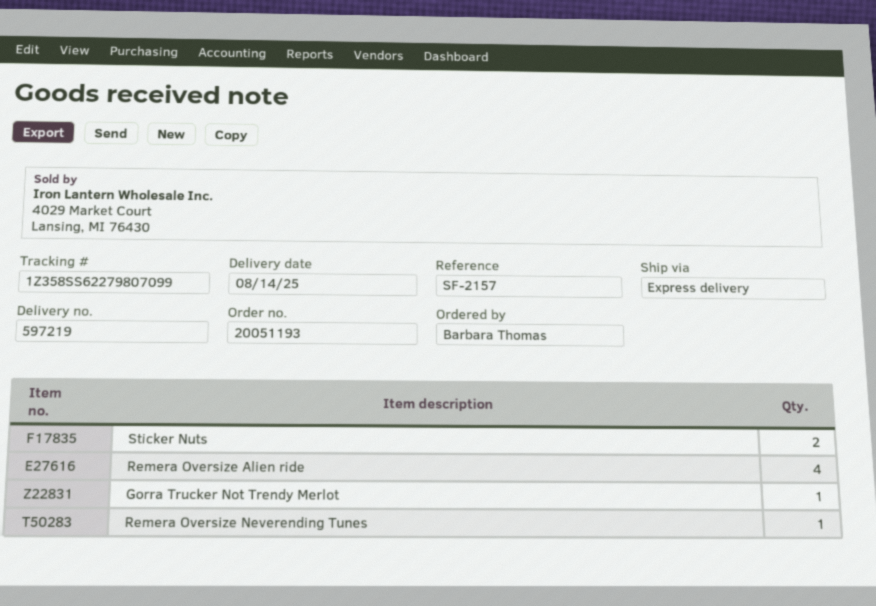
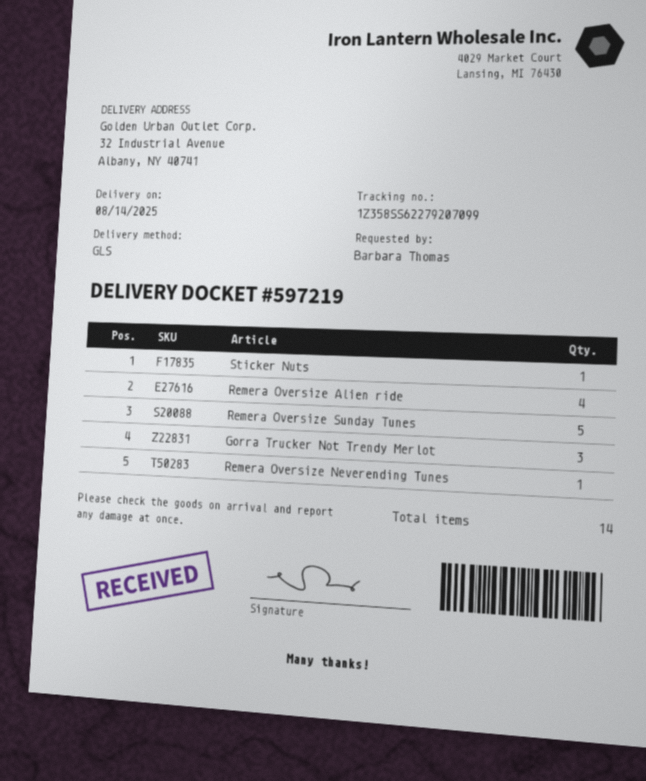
shipping method: express -> GLS
tracking number: 1Z358SS62279807099 -> 1Z358SS62279207099
Sticker Nuts: 2 -> 1
Gorra Trucker Not Trendy Merlot: 1 -> 3
Remera Oversize Sunday Tunes: none -> 5

